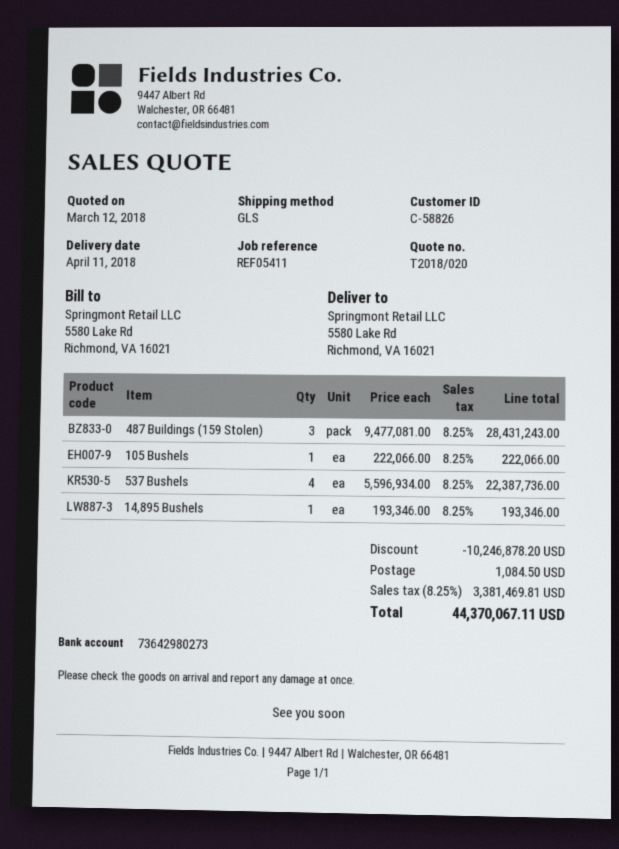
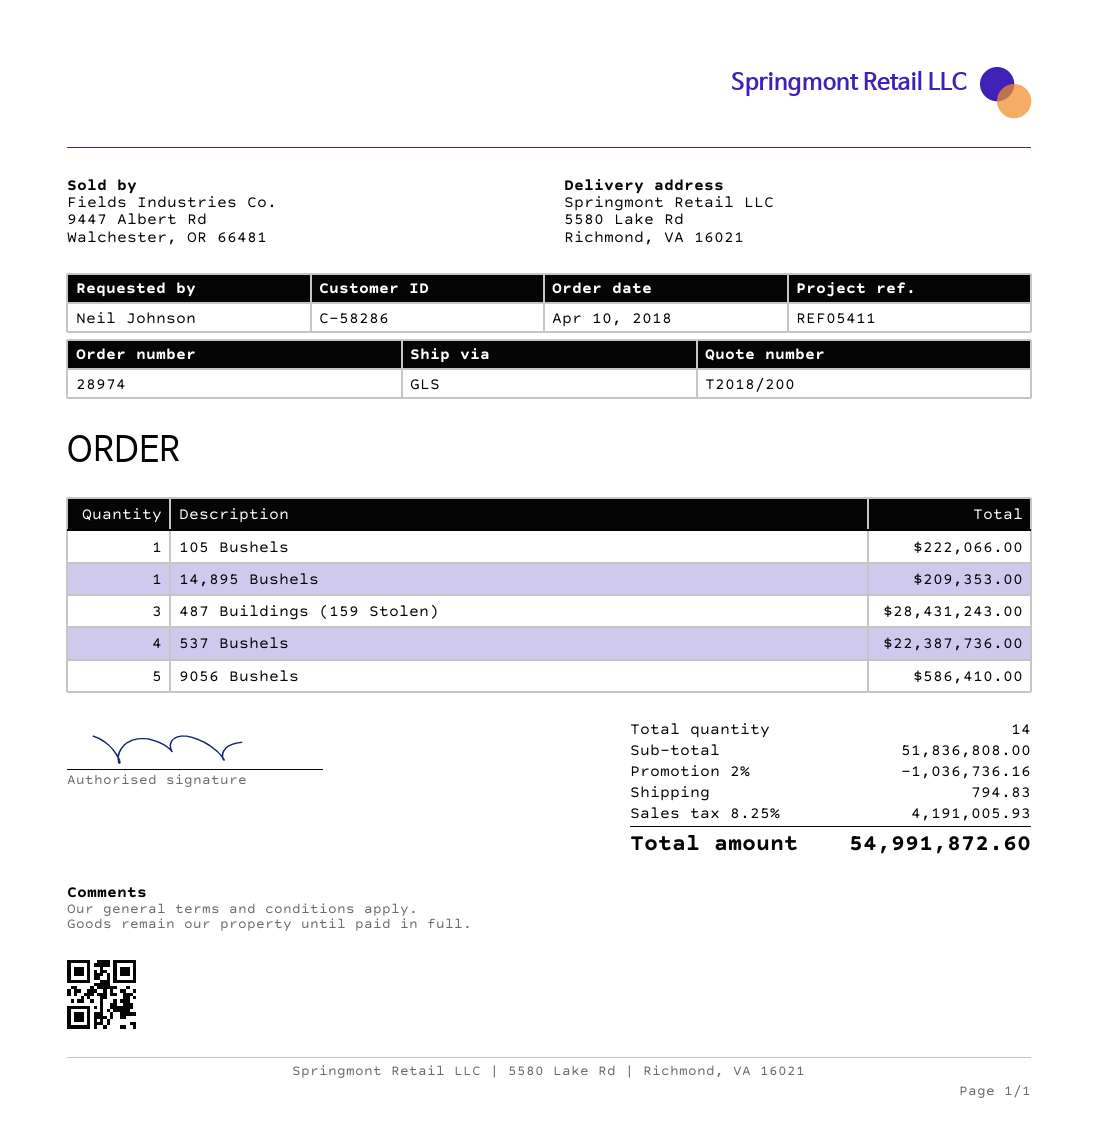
quote number: T2018/020 -> T2018/200
customer number: C-58826 -> C-58286
14,895 Bushels: 1 for 193346.00 -> 1 for 209353.00
9056 Bushels: none -> 5 for 586410.00
discount: 10246878.20 -> 1036736.16
shipping: 1084.50 -> 794.83
tax: 8.25% = 3381469.81 -> 8.25% = 4191005.93
total: 44370067.11 -> 54991872.60

